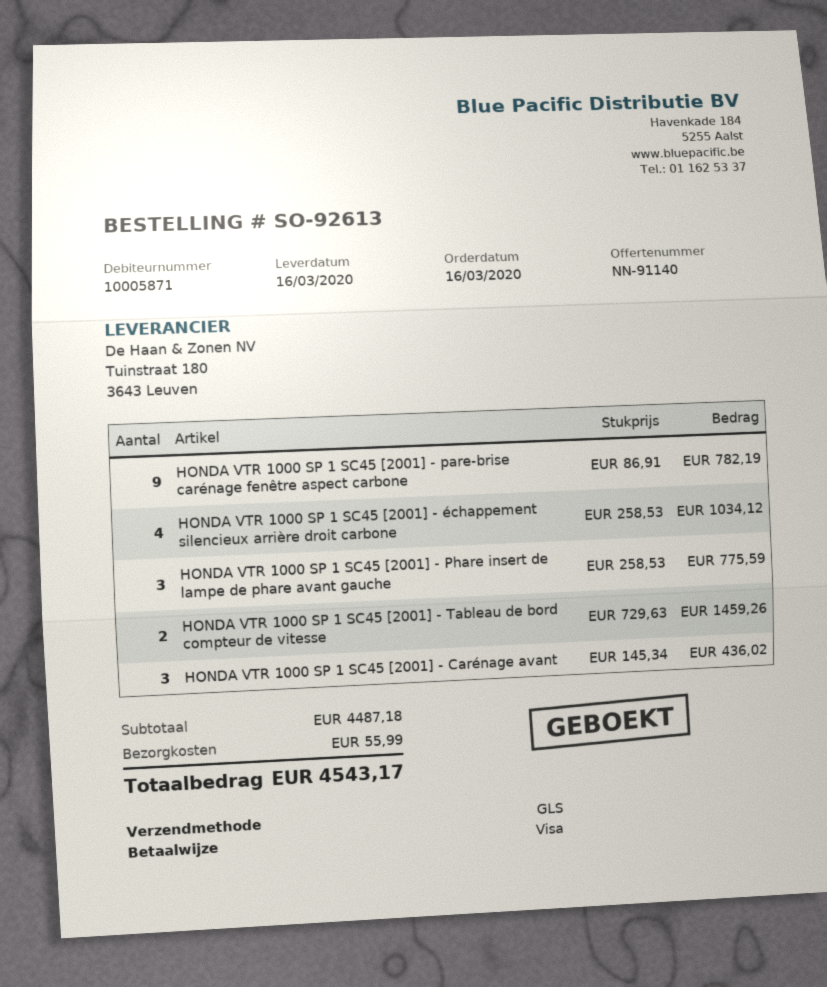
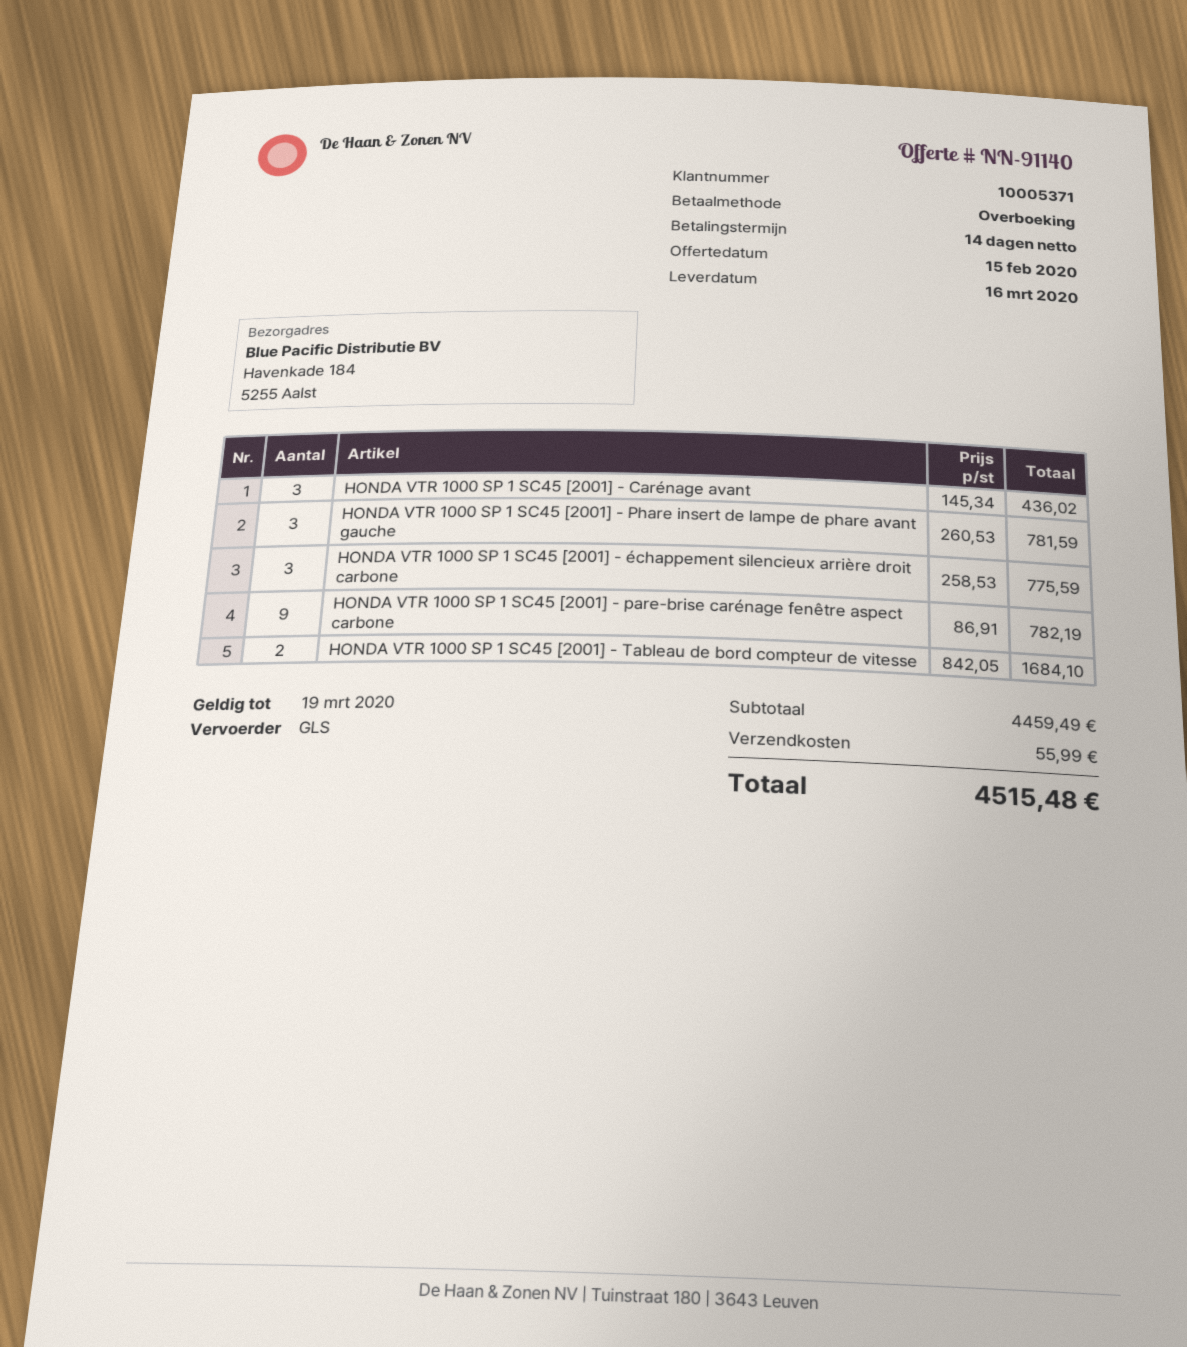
customer number: 10005871 -> 10005371
payment method: Visa -> bank transfer
HONDA VTR 1000 SP 1 SC45 [2001] - échappement silencieux arrière droit carbone: 4 x 258.53 = 1034.12 -> 3 x 258.53 = 775.59
HONDA VTR 1000 SP 1 SC45 [2001] - Phare insert de lampe de phare avant gauche: 3 x 258.53 = 775.59 -> 3 x 260.53 = 781.59
HONDA VTR 1000 SP 1 SC45 [2001] - Tableau de bord compteur de vitesse: 2 x 729.63 = 1459.26 -> 2 x 842.05 = 1684.10
subtotal: 4487.18 -> 4459.49
total: 4543.17 -> 4515.48

